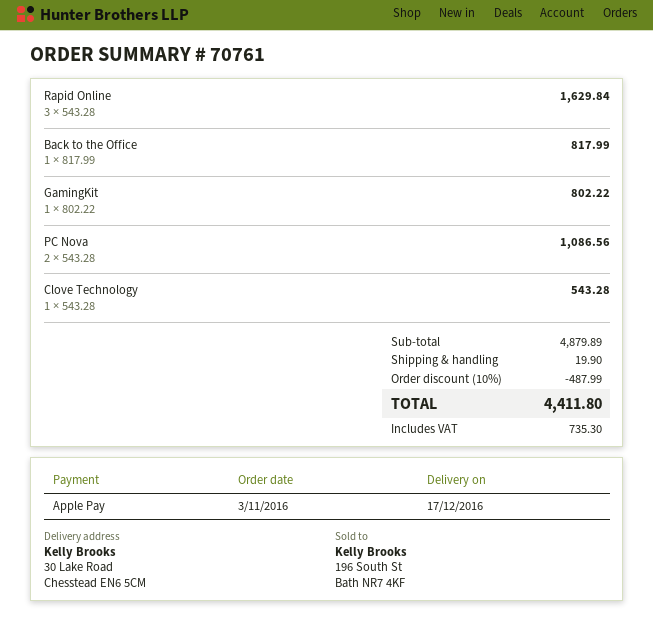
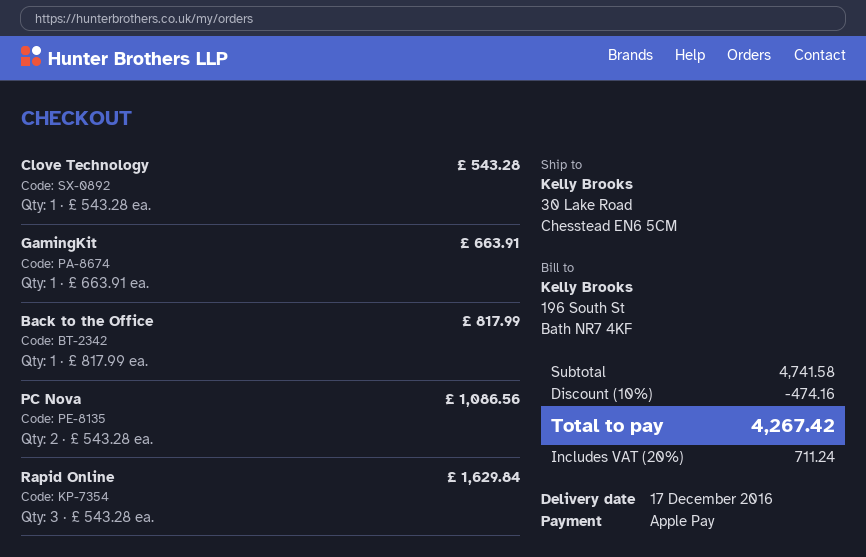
GamingKit: 1 x 802.22 = 802.22 -> 1 x 663.91 = 663.91
subtotal: 4879.89 -> 4741.58
discount: 10% = 487.99 -> 10% = 474.16
shipping: 19.90 -> none
tax: 735.30 -> 711.24
total: 4411.80 -> 4267.42

